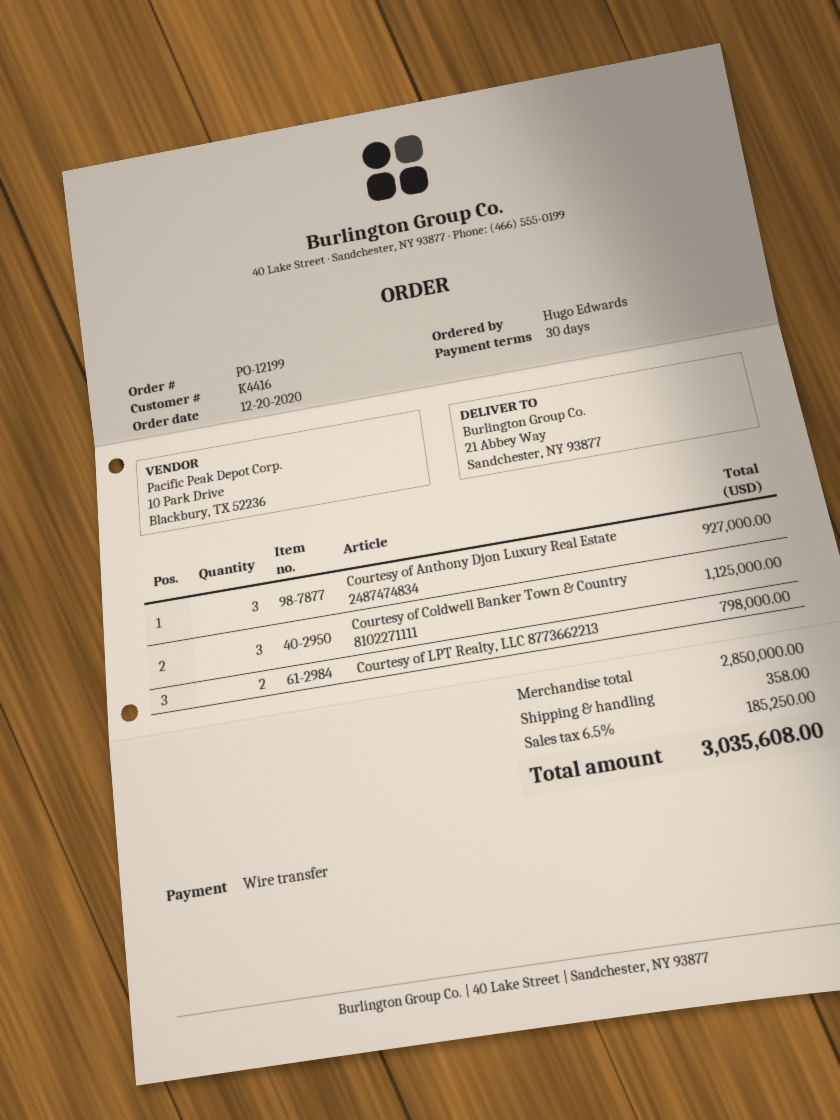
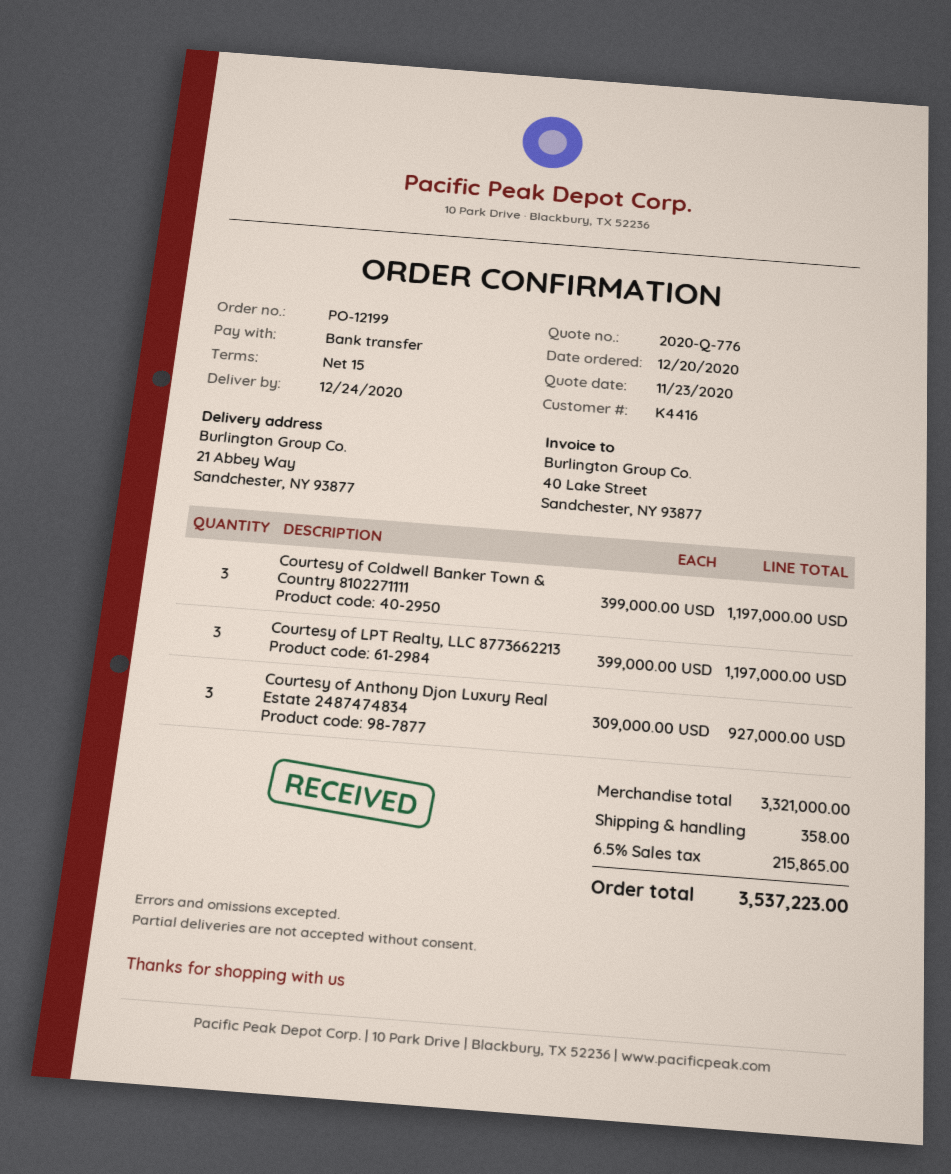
payment terms: 30 days -> 15 days
Courtesy of Coldwell Banker Town & Country 8102271111: 3 for 1125000.00 -> 3 for 1197000.00
Courtesy of LPT Realty, LLC 8773662213: 2 for 798000.00 -> 3 for 1197000.00
subtotal: 2850000.00 -> 3321000.00
tax: 6.5% = 185250.00 -> 6.5% = 215865.00
total: 3035608.00 -> 3537223.00

